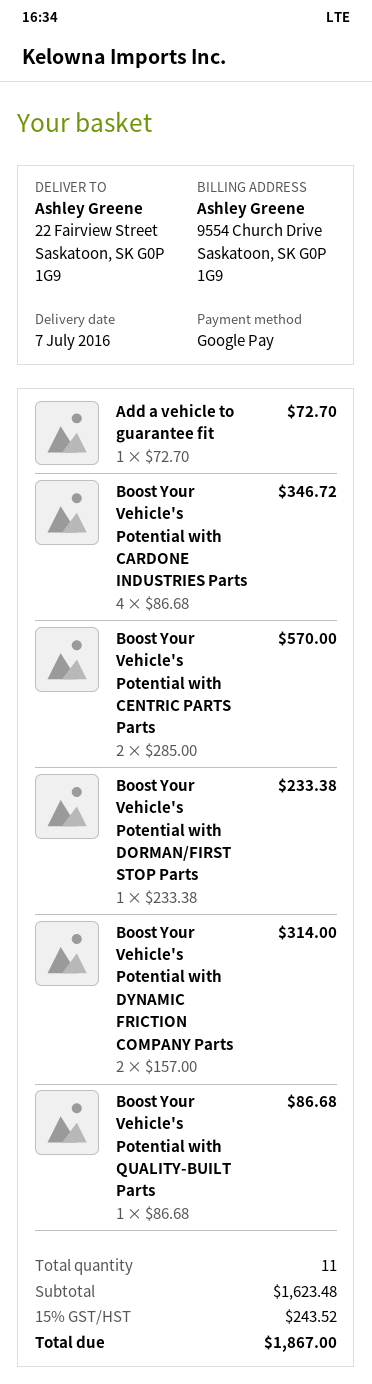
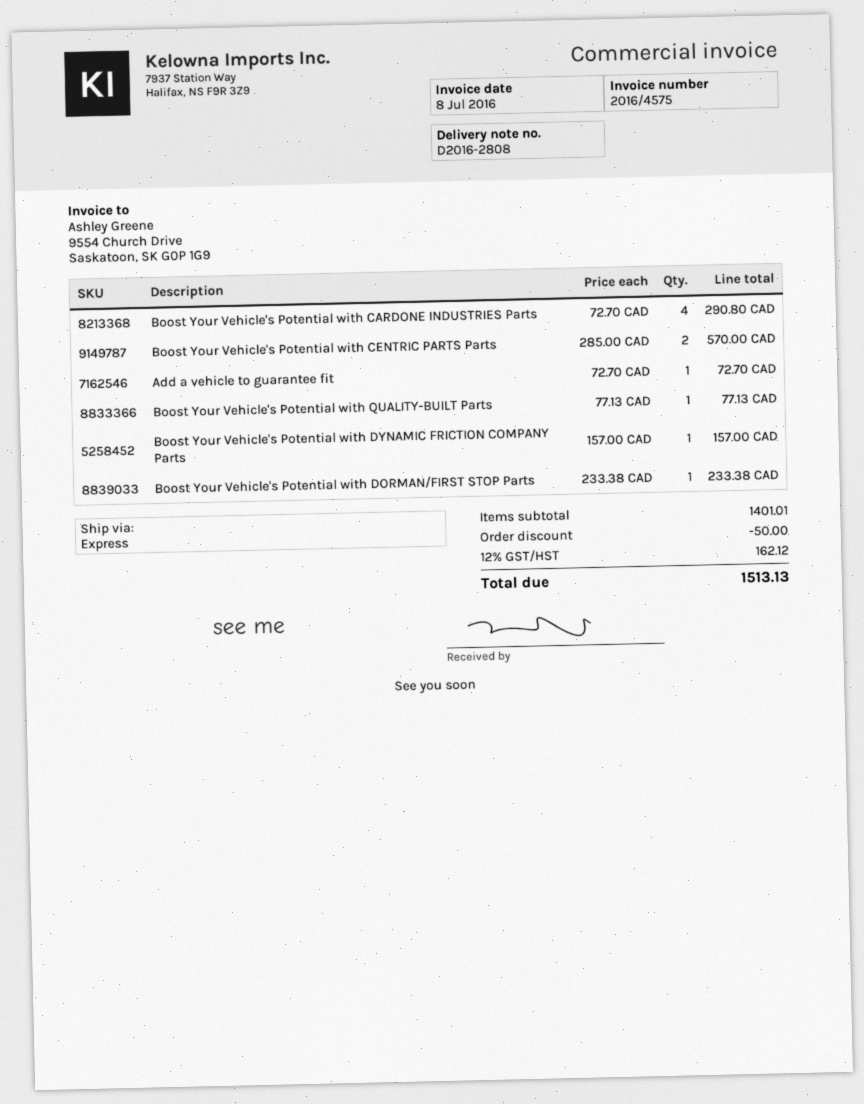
Boost Your Vehicle's Potential with CARDONE INDUSTRIES Parts: 4 x 86.68 = 346.72 -> 4 x 72.70 = 290.80
Boost Your Vehicle's Potential with DYNAMIC FRICTION COMPANY Parts: 2 x 157.00 = 314.00 -> 1 x 157.00 = 157.00
Boost Your Vehicle's Potential with QUALITY-BUILT Parts: 1 x 86.68 = 86.68 -> 1 x 77.13 = 77.13
subtotal: 1623.48 -> 1401.01
discount: none -> 50.00
tax: 15% = 243.52 -> 12% = 162.12
total: 1867.00 -> 1513.13

